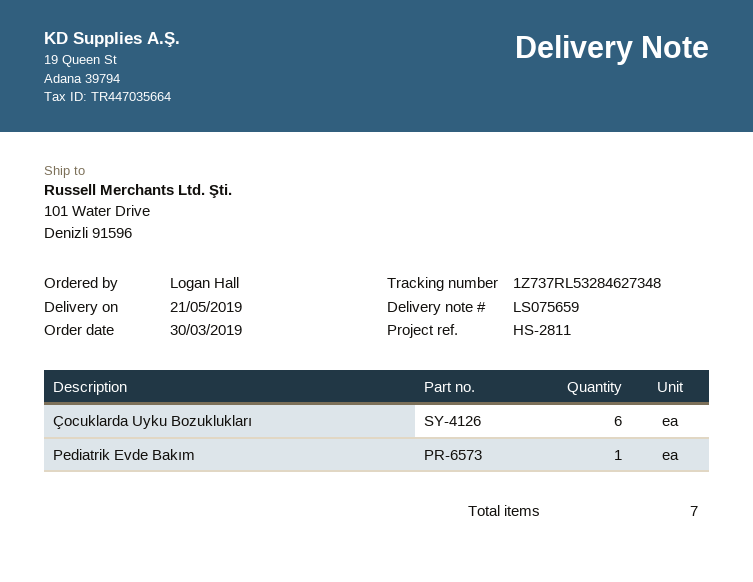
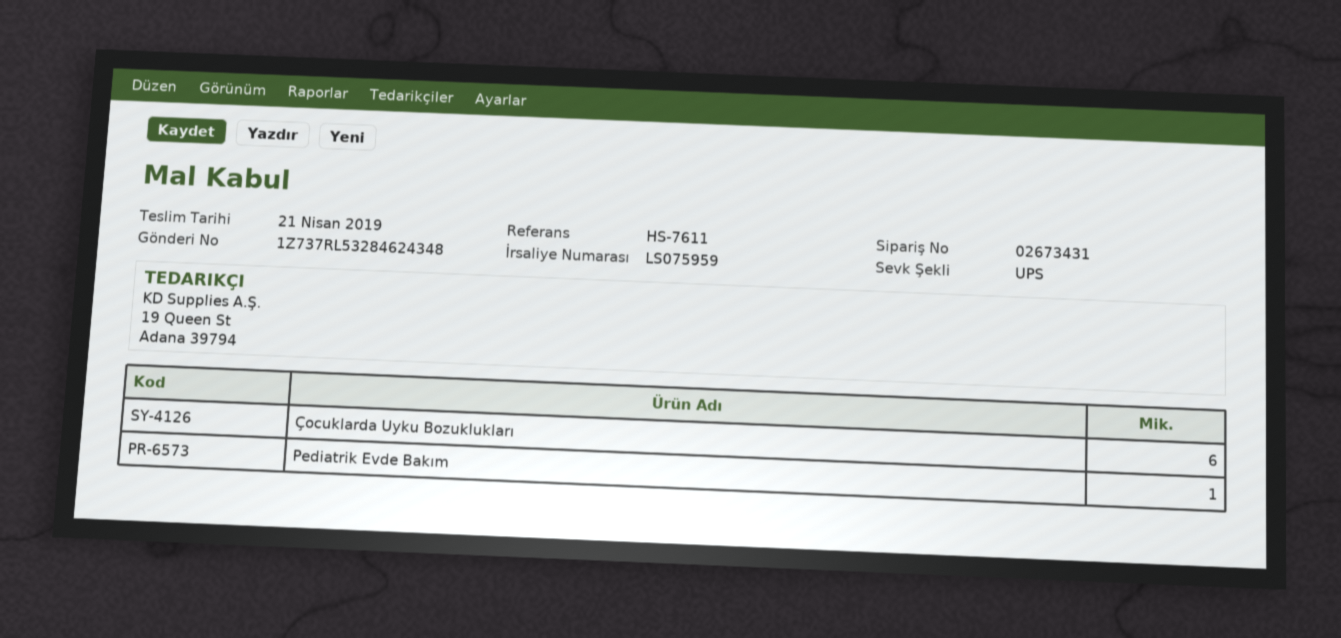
delivery note number: LS075659 -> LS075959
delivery date: 2019-05-21 -> 2019-04-21
reference: HS-2811 -> HS-7611
tracking number: 1Z737RL53284627348 -> 1Z737RL53284624348

